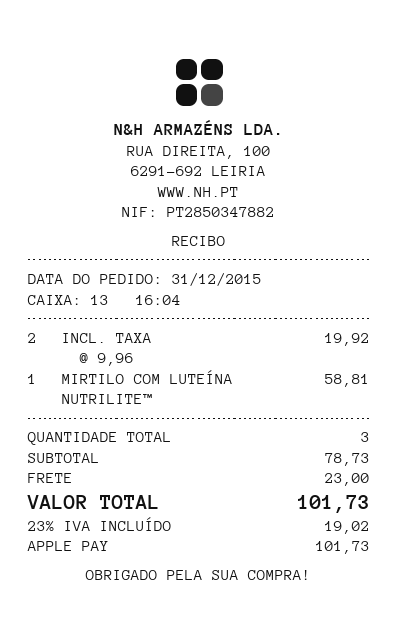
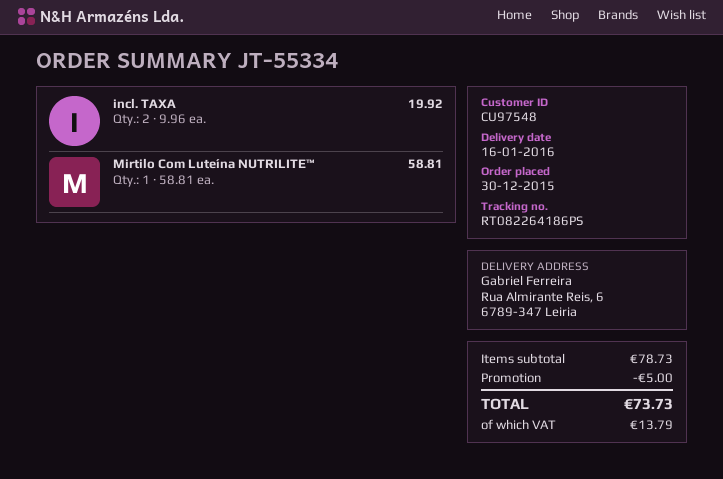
order date: 2015-12-31 -> 2015-12-30
discount: none -> 5.00
shipping: 23.00 -> none
tax: 19.02 -> 13.79
total: 101.73 -> 73.73

